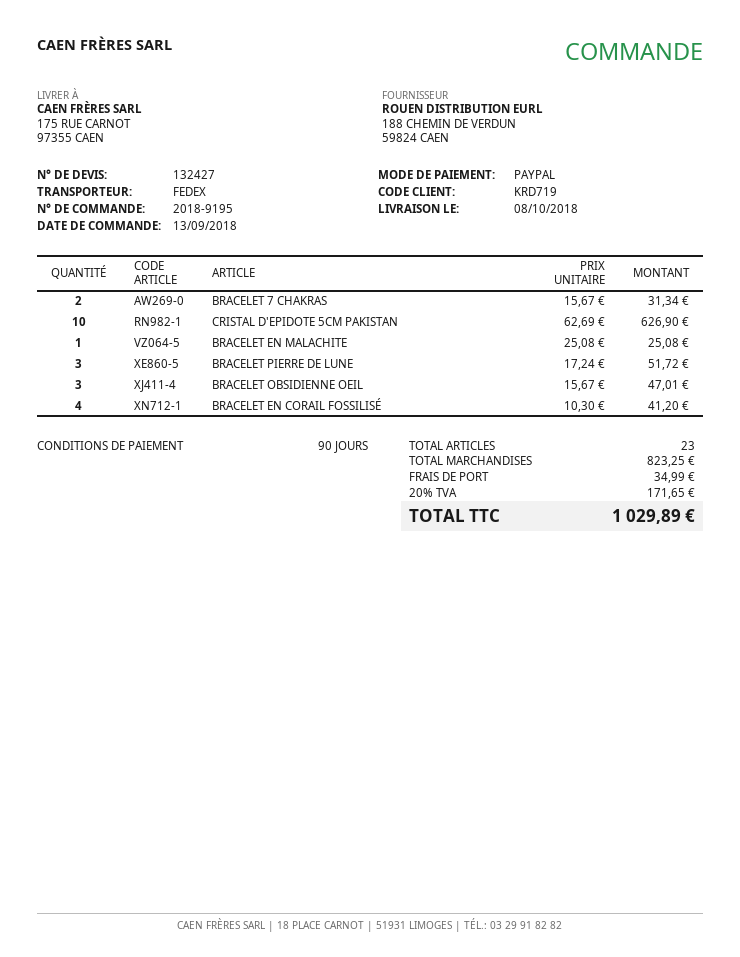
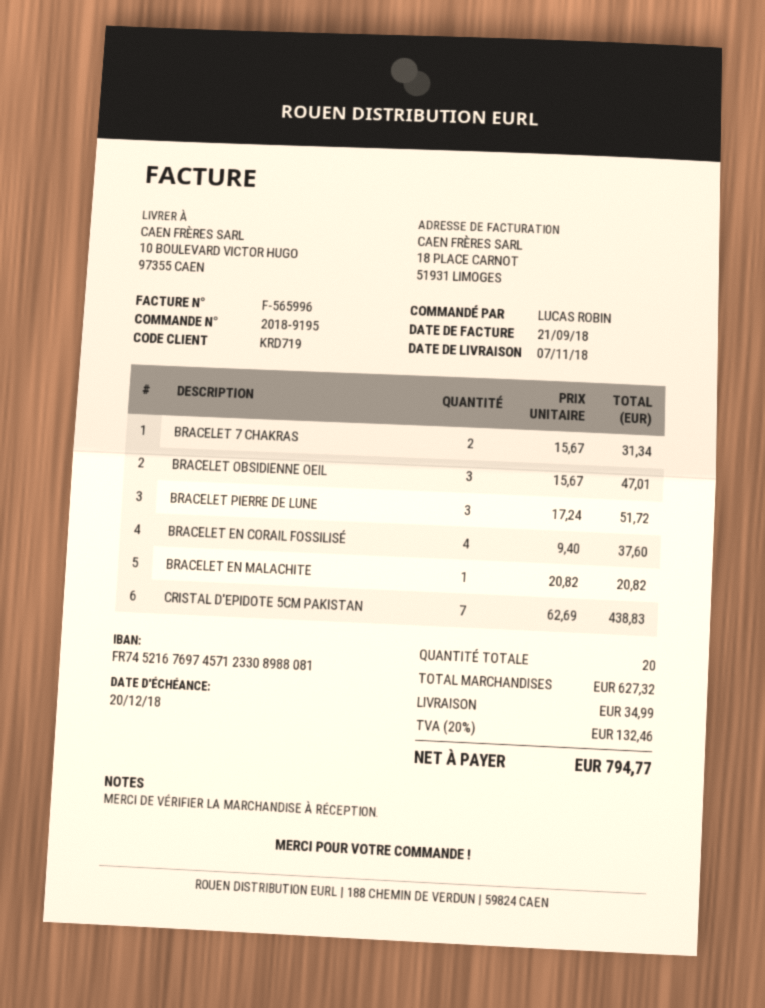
delivery date: 2018-10-08 -> 2018-11-07
ship to: 175 RUE CARNOT, 97355 CAEN -> 10 BOULEVARD VICTOR HUGO, 97355 CAEN
CRISTAL D'EPIDOTE 5CM PAKISTAN: 10 x 62.69 = 626.90 -> 7 x 62.69 = 438.83
BRACELET EN MALACHITE: 1 x 25.08 = 25.08 -> 1 x 20.82 = 20.82
BRACELET EN CORAIL FOSSILISÉ: 4 x 10.30 = 41.20 -> 4 x 9.40 = 37.60
total quantity: 23 -> 20
subtotal: 823.25 -> 627.32
tax: 20% = 171.65 -> 20% = 132.46
total: 1029.89 -> 794.77

